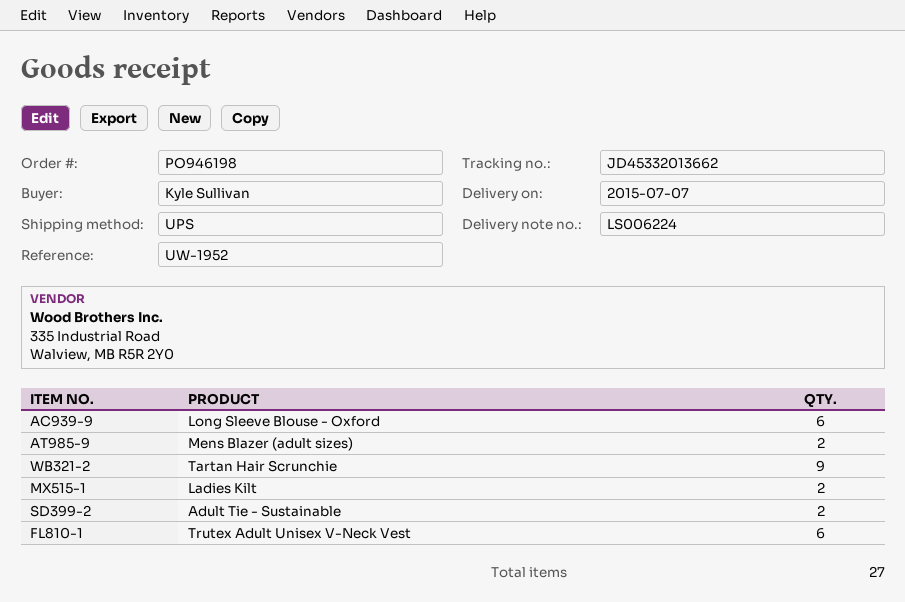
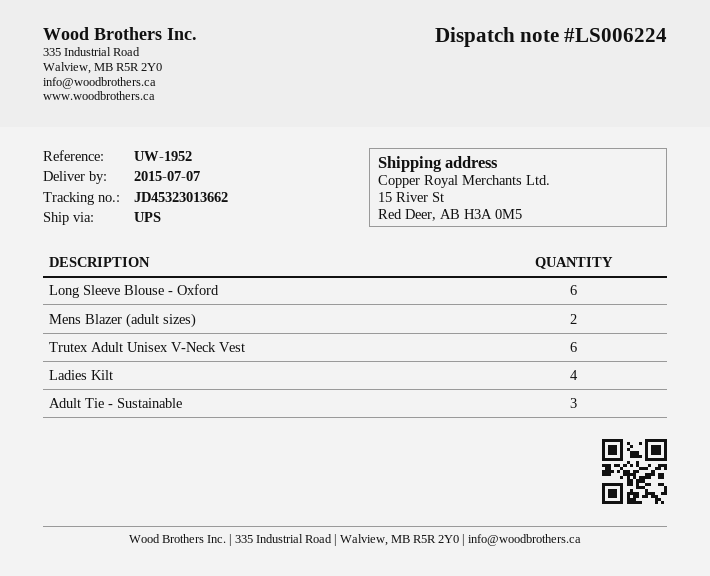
tracking number: JD45332013662 -> JD45323013662
Tartan Hair Scrunchie: 9 -> none
Ladies Kilt: 2 -> 4
Adult Tie - Sustainable: 2 -> 3

